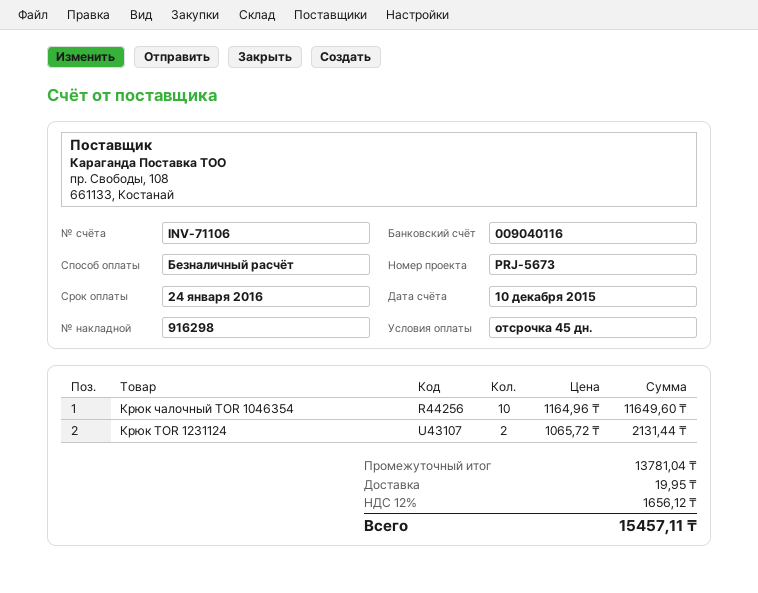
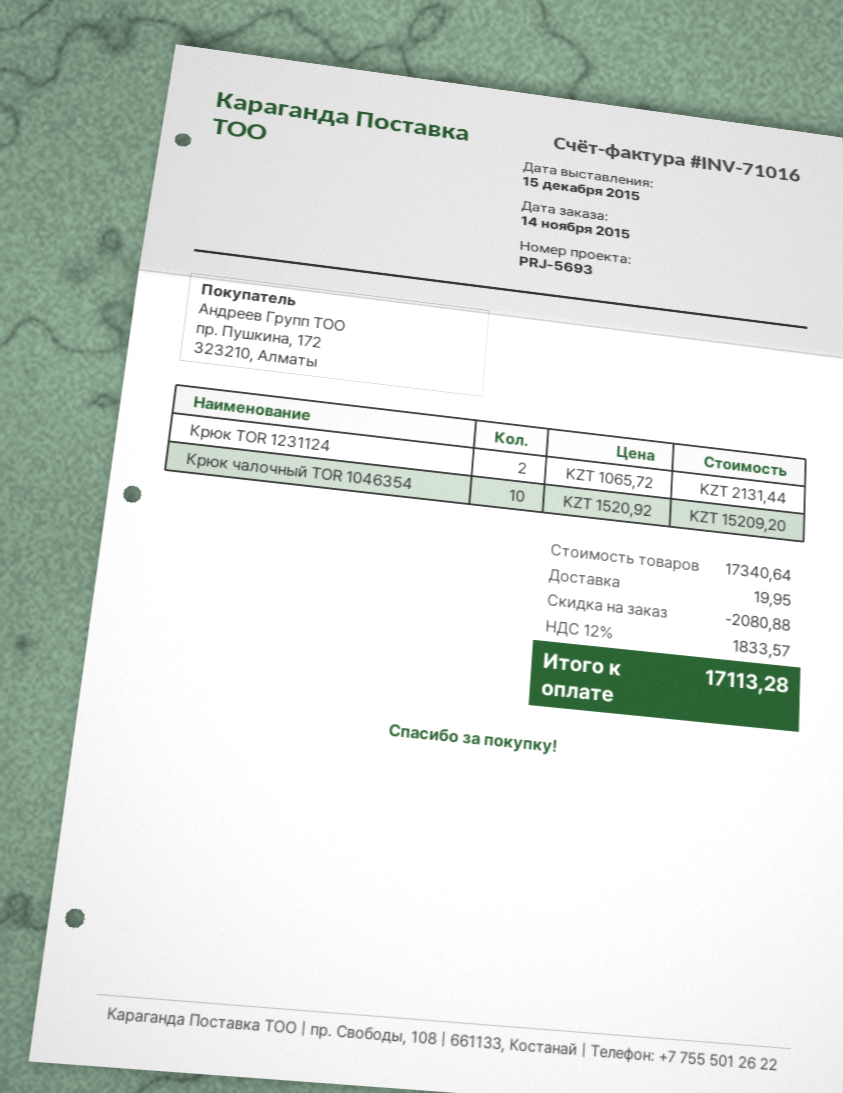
invoice number: INV-71106 -> INV-71016
invoice date: 2015-12-10 -> 2015-12-15
reference: PRJ-5673 -> PRJ-5693
Крюк чалочный TOR 1046354: 10 x 1164.96 = 11649.60 -> 10 x 1520.92 = 15209.20
subtotal: 13781.04 -> 17340.64
discount: none -> 2080.88
tax: 12% = 1656.12 -> 12% = 1833.57
total: 15457.11 -> 17113.28

